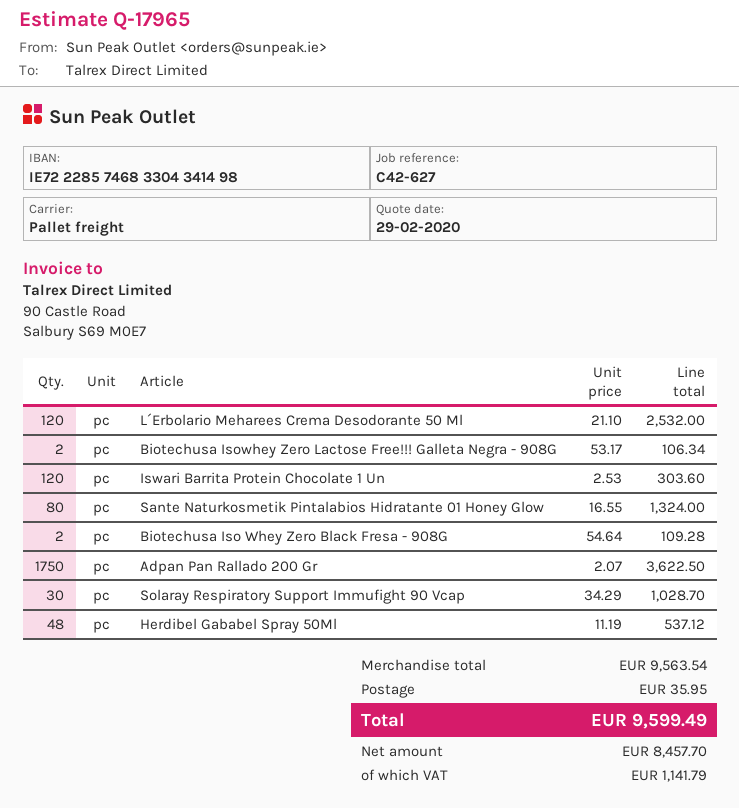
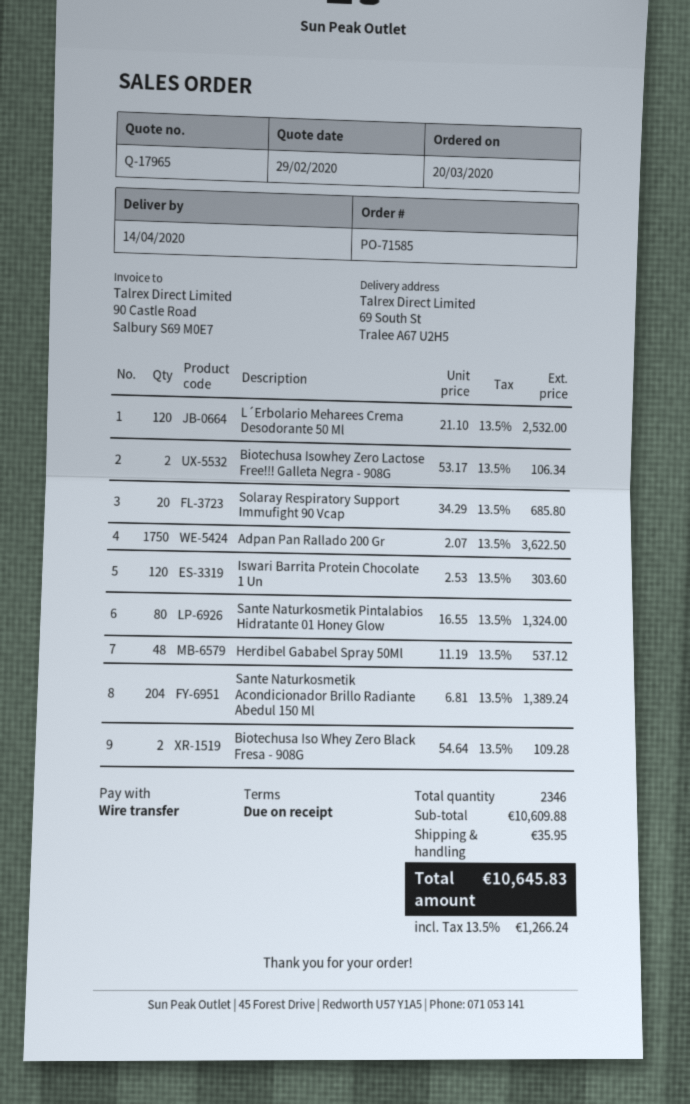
Solaray Respiratory Support Immufight 90 Vcap: 30 x 34.29 = 1028.70 -> 20 x 34.29 = 685.80
Sante Naturkosmetik Acondicionador Brillo Radiante Abedul 150 Ml: none -> 204 x 6.81 = 1389.24
subtotal: 9563.54 -> 10609.88
tax: 1141.79 -> 1266.24
total: 9599.49 -> 10645.83

